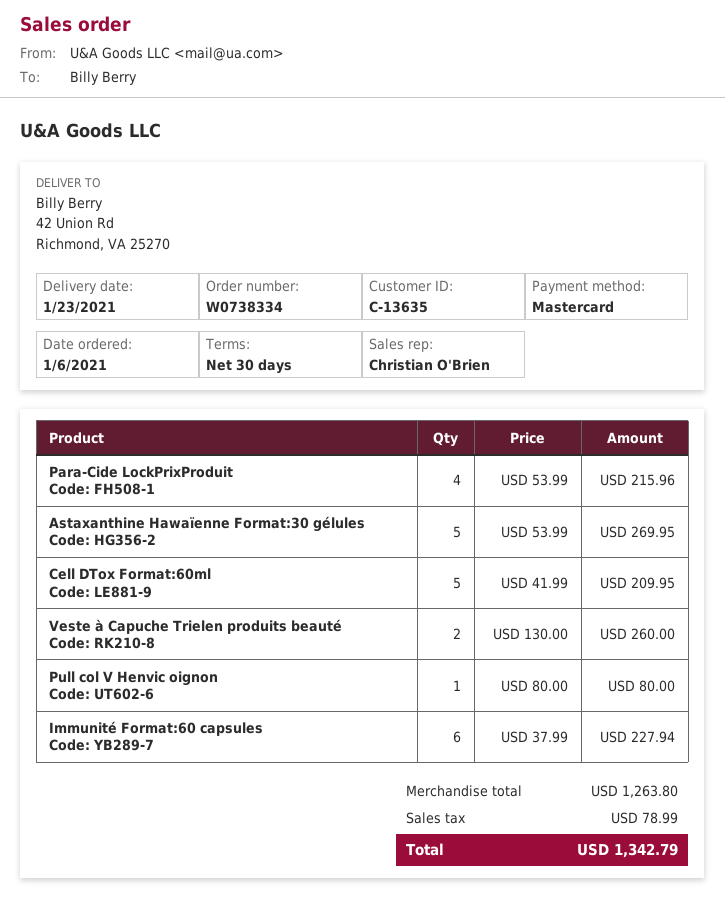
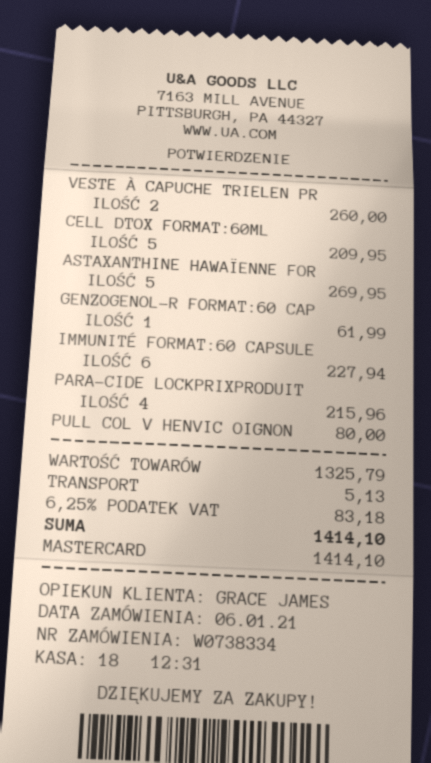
sales rep: Christian O'Brien -> GRACE JAMES
GENZOGENOL-R FORMAT:60 CAP: none -> 1 for 61.99
subtotal: 1263.80 -> 1325.79
shipping: none -> 5.13
tax: 78.99 -> 83.18
total: 1342.79 -> 1414.10

